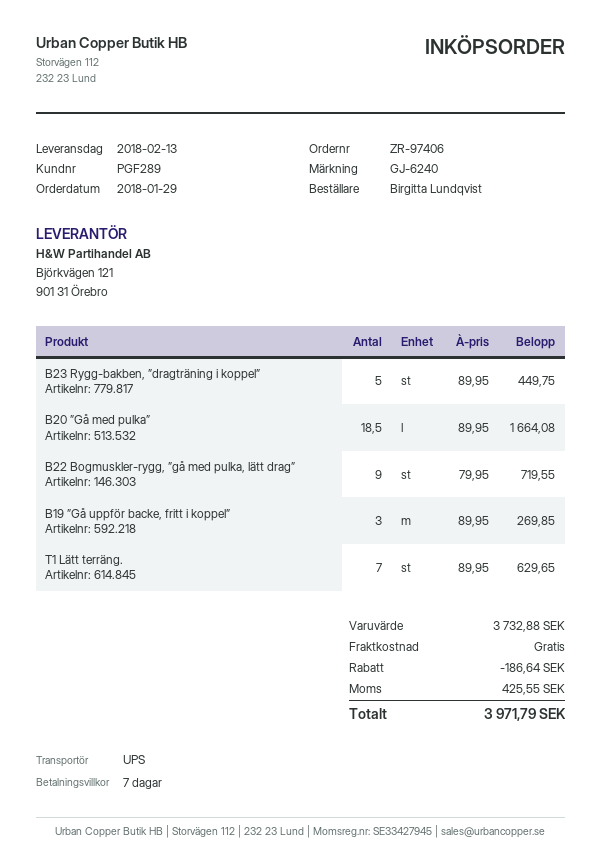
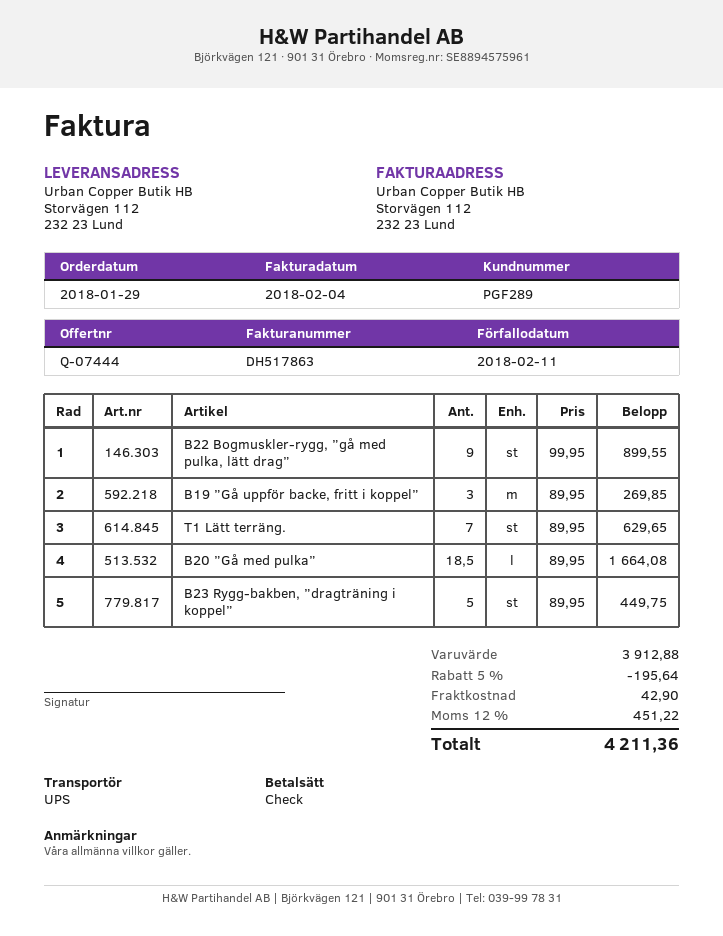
B22 Bogmuskler-rygg, ”gå med pulka, lätt drag”: 9 x 79.95 = 719.55 -> 9 x 99.95 = 899.55
subtotal: 3732.88 -> 3912.88
discount: 186.64 -> 195.64
shipping: 0.00 -> 42.90
tax: 425.55 -> 451.22
total: 3971.79 -> 4211.36

